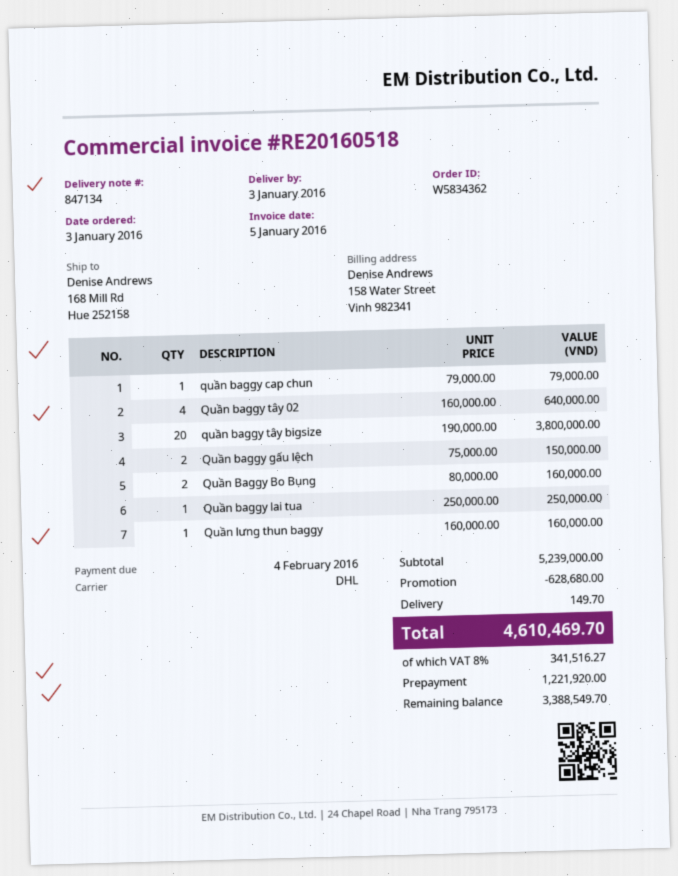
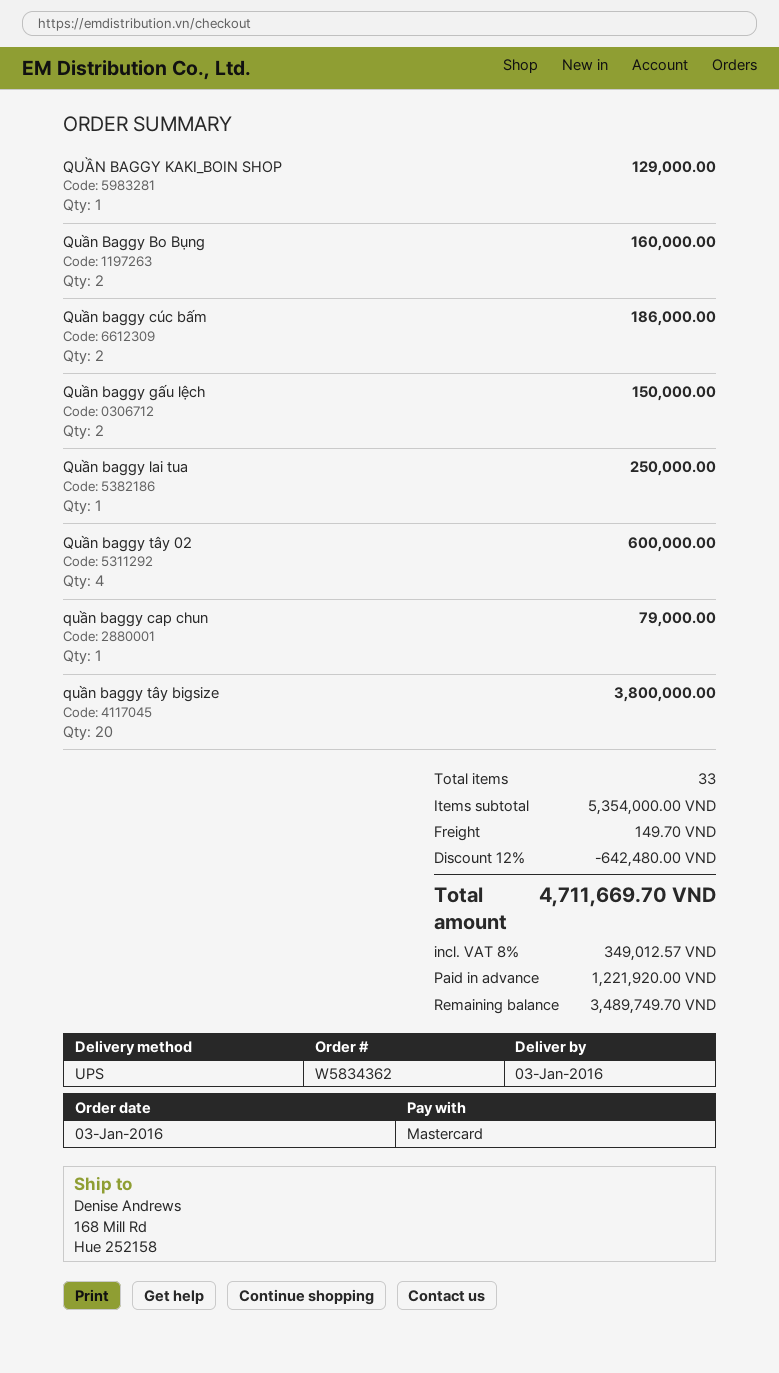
shipping method: DHL -> UPS
Quần baggy tây 02: 4 for 640000.00 -> 4 for 600000.00
Quần lưng thun baggy: 1 for 160000.00 -> none
QUẦN BAGGY KAKI_BOIN SHOP: none -> 1 for 129000.00
Quần baggy cúc bấm: none -> 2 for 186000.00
subtotal: 5239000.00 -> 5354000.00
discount: 628680.00 -> 642480.00
tax: 8% = 341516.27 -> 8% = 349012.57
total: 4610469.70 -> 4711669.70
balance: 3388549.70 -> 3489749.70

